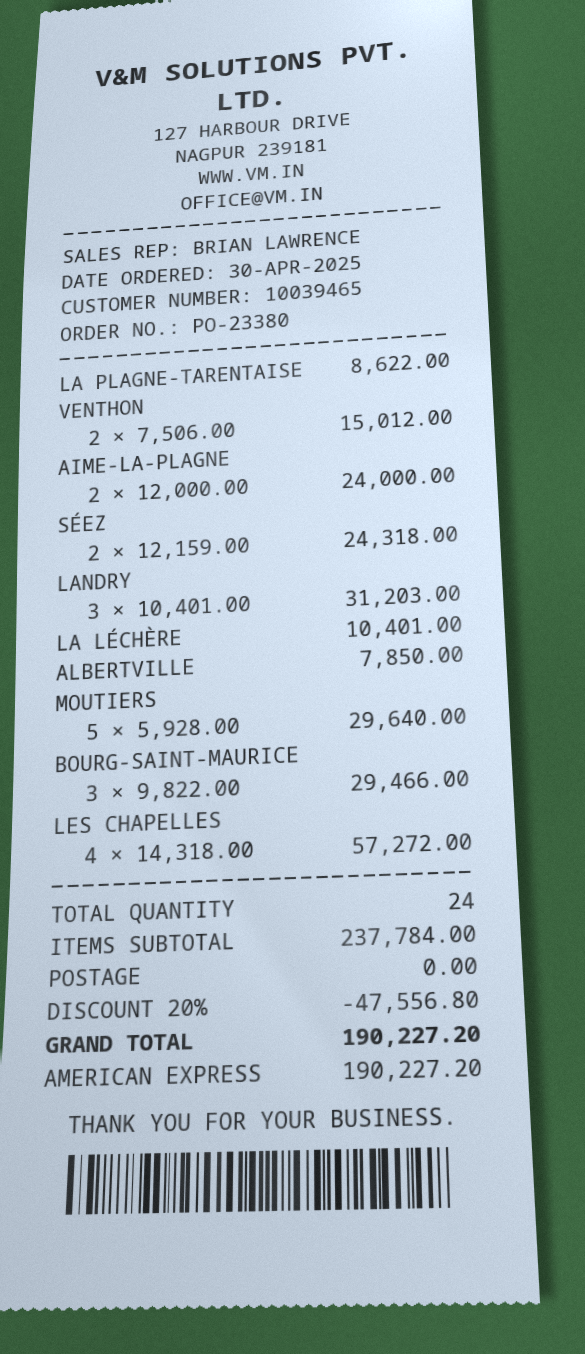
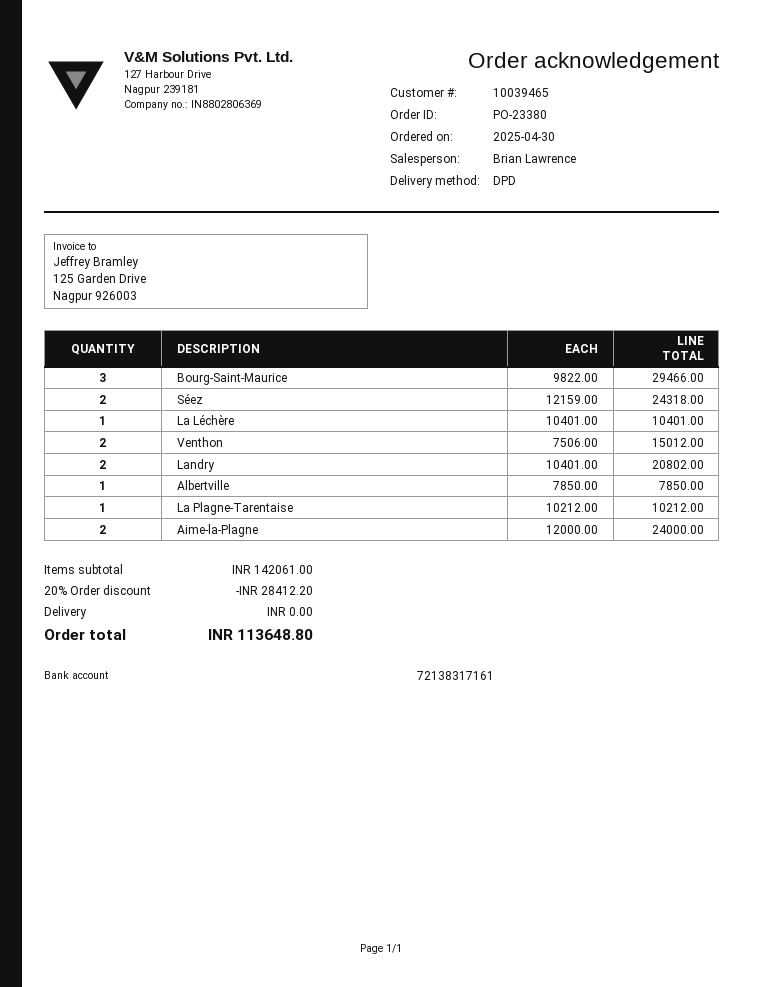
LA PLAGNE-TARENTAISE: 1 x 8622.00 = 8622.00 -> 1 x 10212.00 = 10212.00
LANDRY: 3 x 10401.00 = 31203.00 -> 2 x 10401.00 = 20802.00
MOUTIERS: 5 x 5928.00 = 29640.00 -> none
LES CHAPELLES: 4 x 14318.00 = 57272.00 -> none
subtotal: 237784.00 -> 142061.00
discount: 20% = 47556.80 -> 20% = 28412.20
total: 190227.20 -> 113648.80

